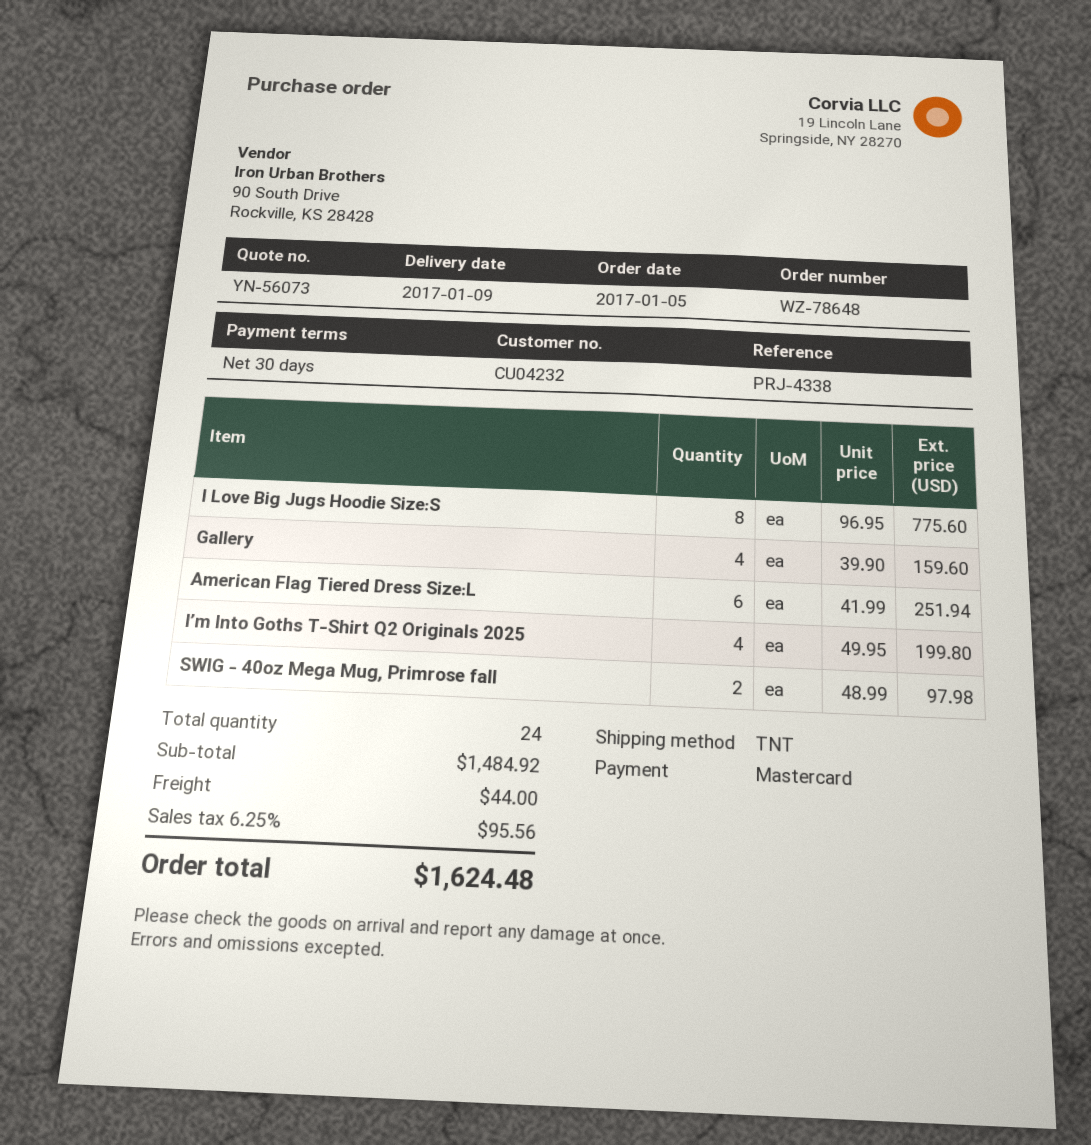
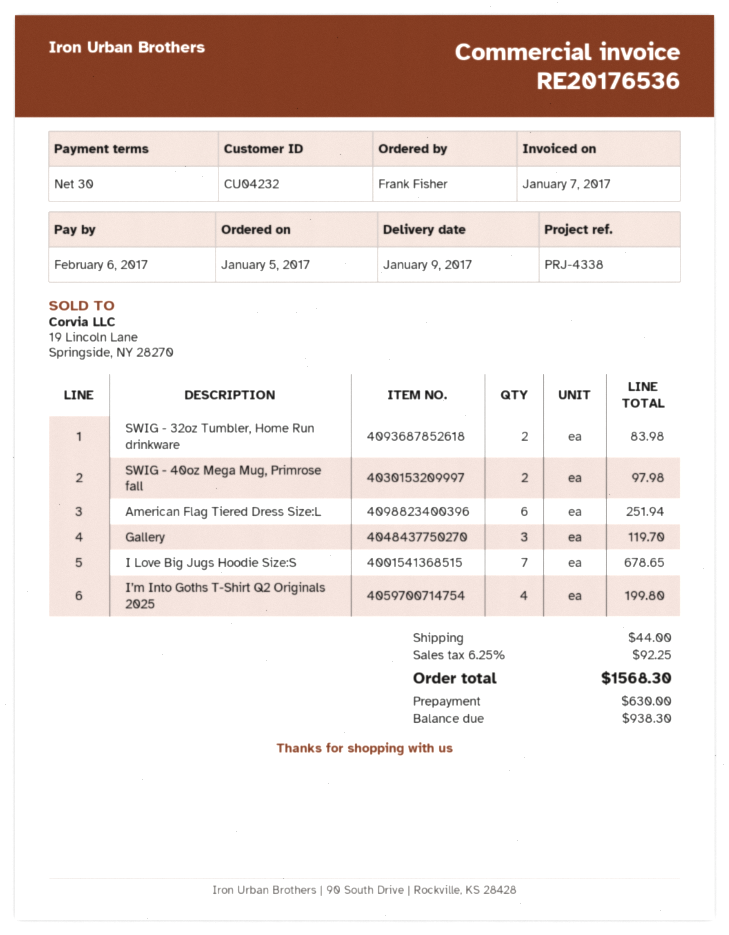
I Love Big Jugs Hoodie Size:S: 8 for 775.60 -> 7 for 678.65
Gallery: 4 for 159.60 -> 3 for 119.70
SWIG - 32oz Tumbler, Home Run drinkware: none -> 2 for 83.98
tax: 6.25% = 95.56 -> 6.25% = 92.25
total: 1624.48 -> 1568.30

